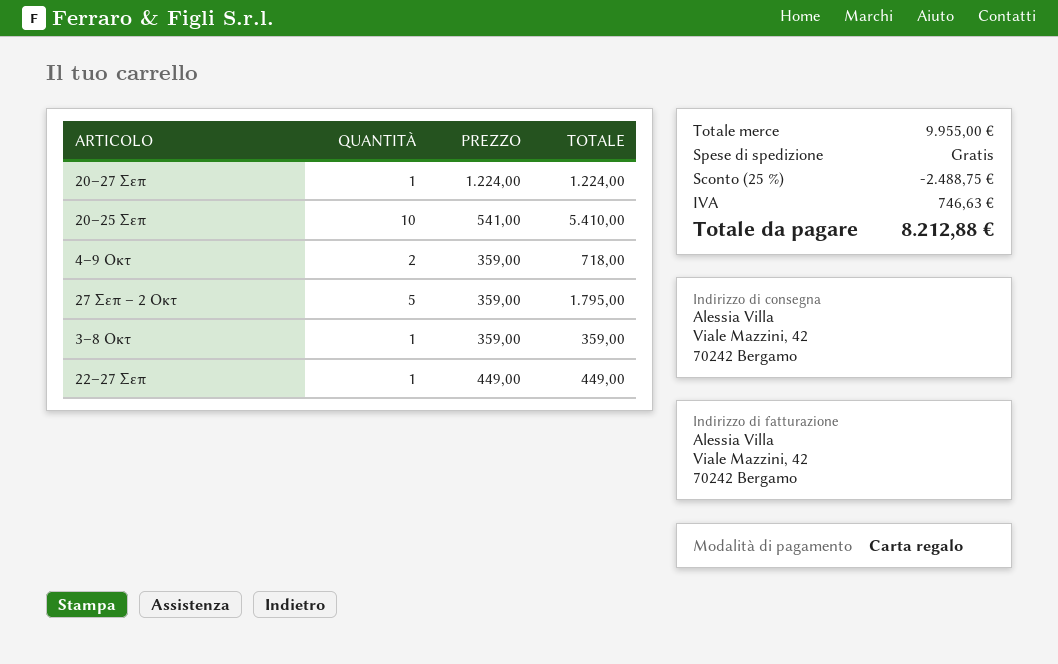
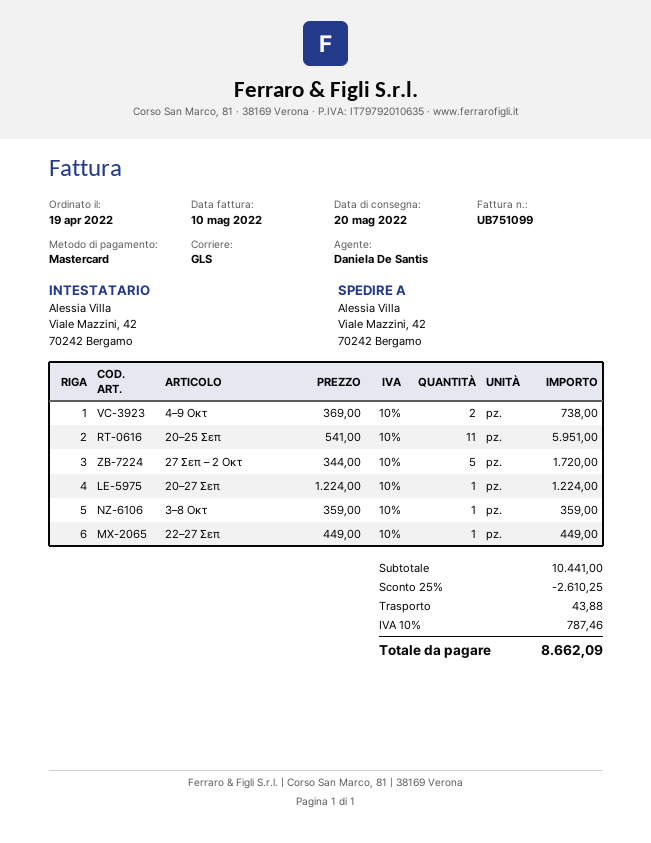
payment method: gift card -> Mastercard
20–25 Σεπ: 10 x 541.00 = 5410.00 -> 11 x 541.00 = 5951.00
4–9 Οκτ: 2 x 359.00 = 718.00 -> 2 x 369.00 = 738.00
27 Σεπ – 2 Οκτ: 5 x 359.00 = 1795.00 -> 5 x 344.00 = 1720.00
subtotal: 9955.00 -> 10441.00
discount: 25% = 2488.75 -> 25% = 2610.25
shipping: 0.00 -> 43.88
tax: 746.63 -> 787.46
total: 8212.88 -> 8662.09

